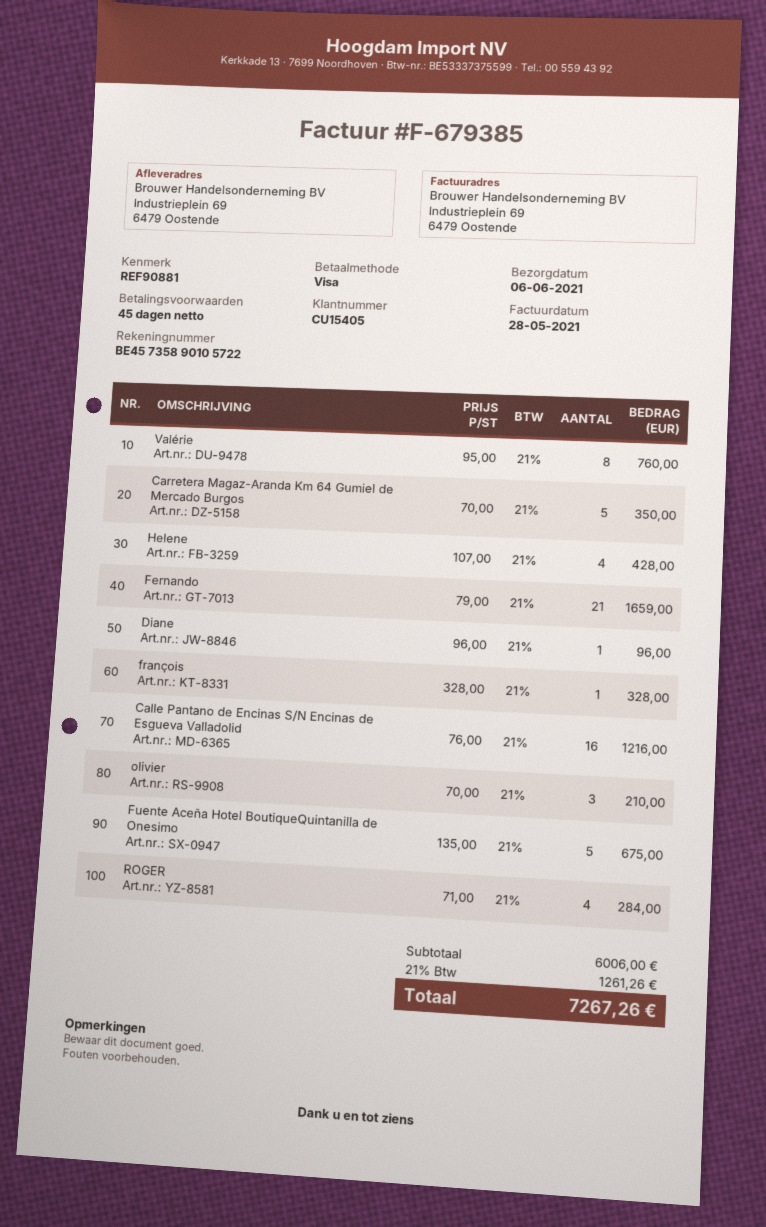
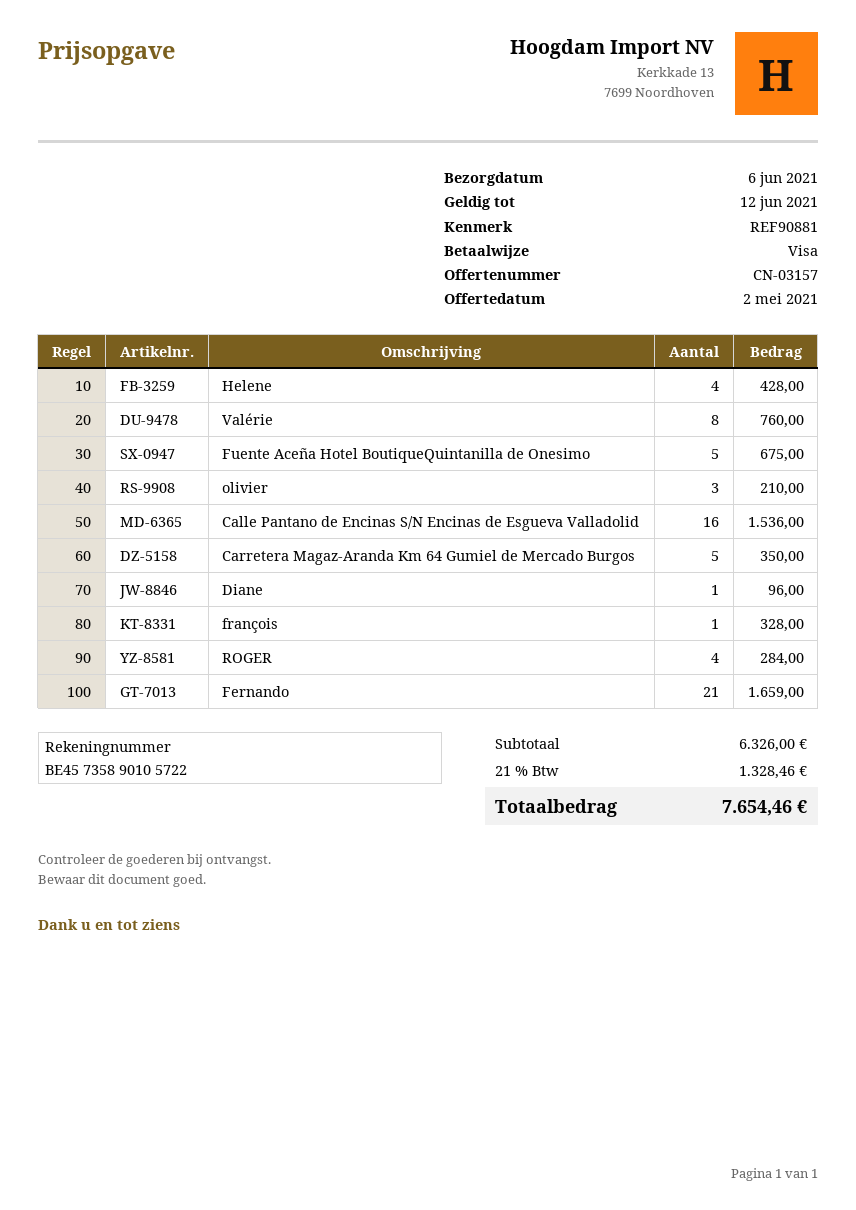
Calle Pantano de Encinas S/N Encinas de Esgueva Valladolid: 16 for 1216.00 -> 16 for 1536.00
subtotal: 6006.00 -> 6326.00
tax: 21% = 1261.26 -> 21% = 1328.46
total: 7267.26 -> 7654.46

